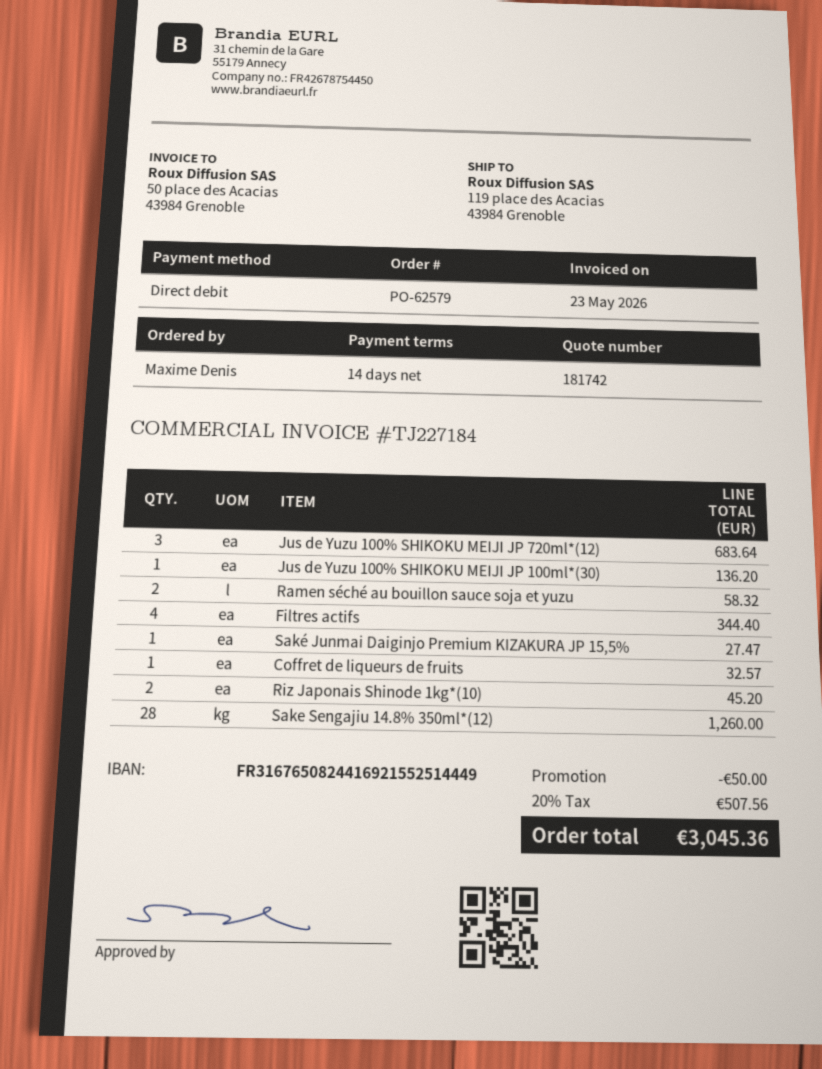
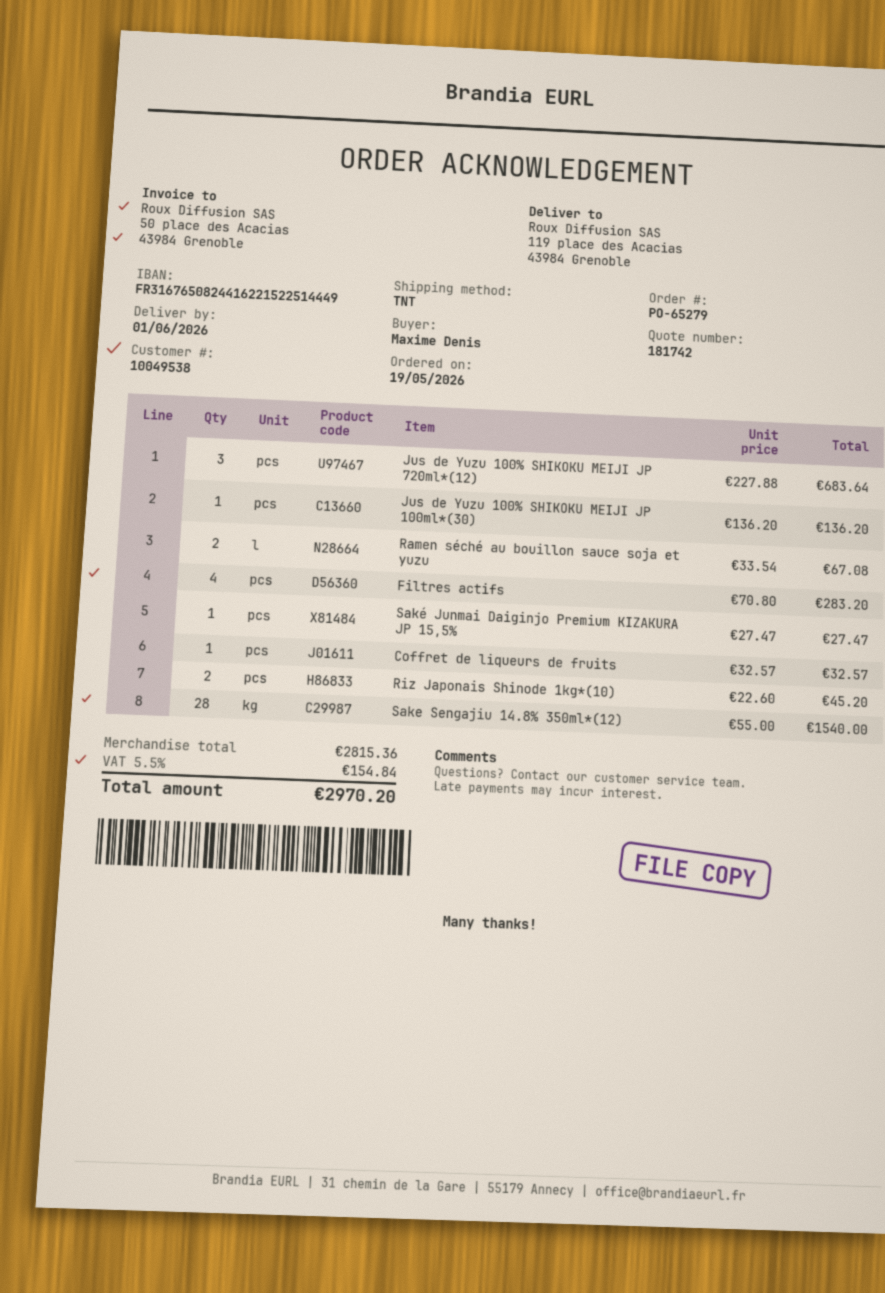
order number: PO-62579 -> PO-65279
bank account: FR3167650824416921552514449 -> FR3167650824416221522514449
Ramen séché au bouillon sauce soja et yuzu: 2 for 58.32 -> 2 for 67.08
Filtres actifs: 4 for 344.40 -> 4 for 283.20
Sake Sengajiu 14.8% 350ml*(12): 28 for 1260.00 -> 28 for 1540.00
discount: 50.00 -> none
tax: 20% = 507.56 -> 5.5% = 154.84
total: 3045.36 -> 2970.20

